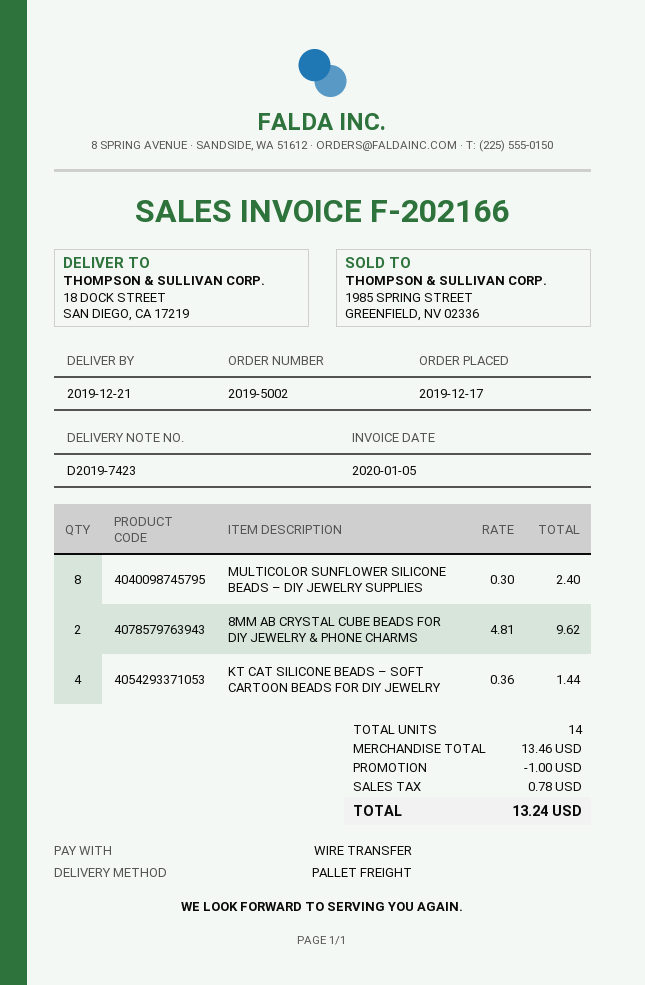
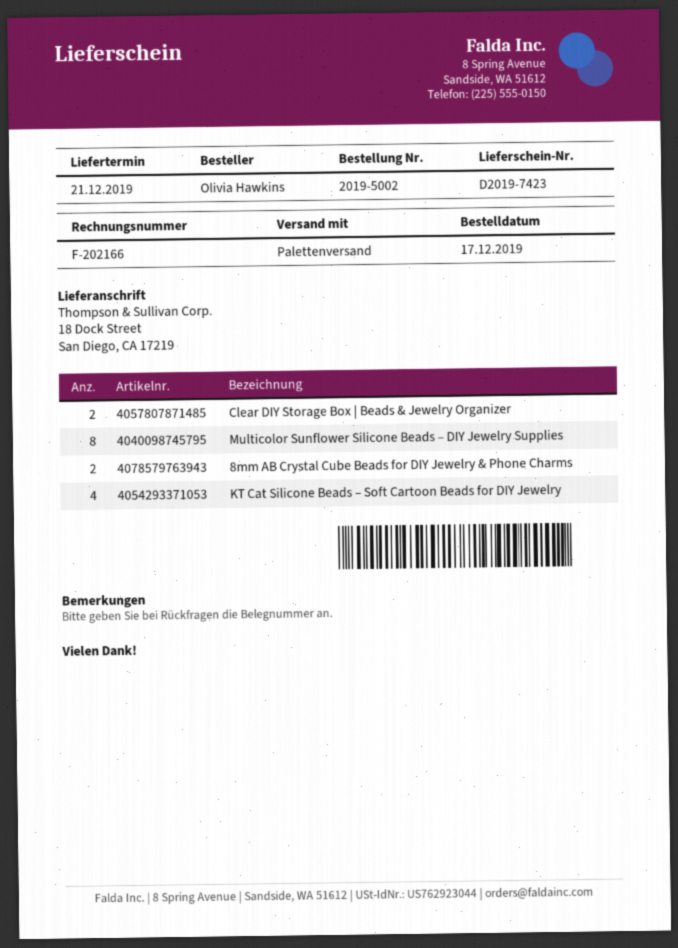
Clear DIY Storage Box | Beads & Jewelry Organizer: none -> 2

